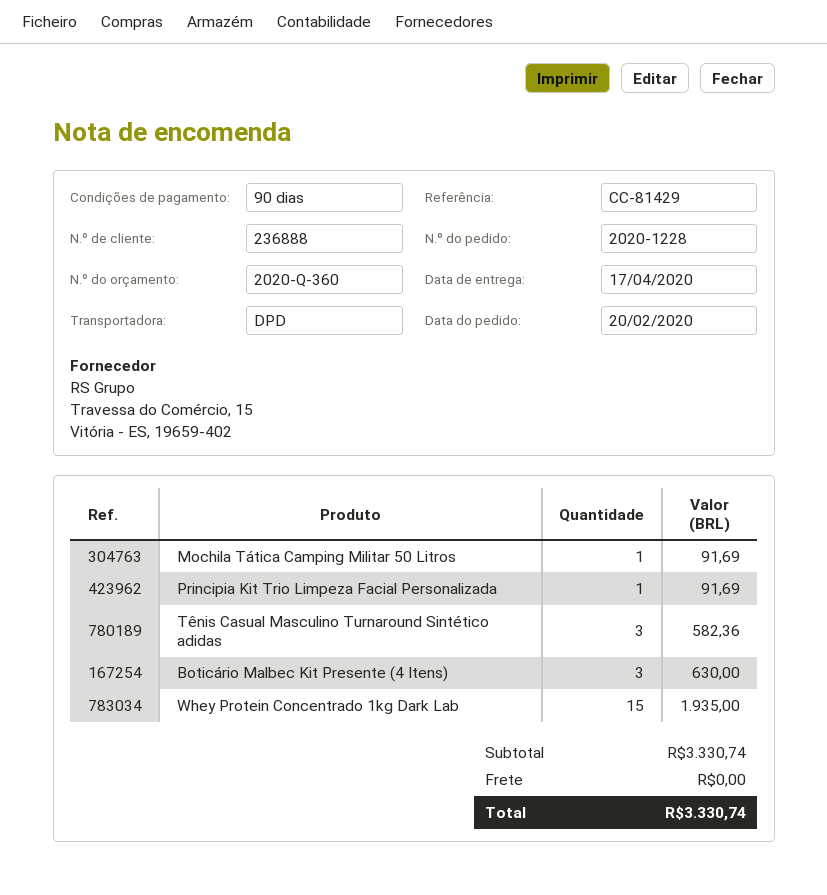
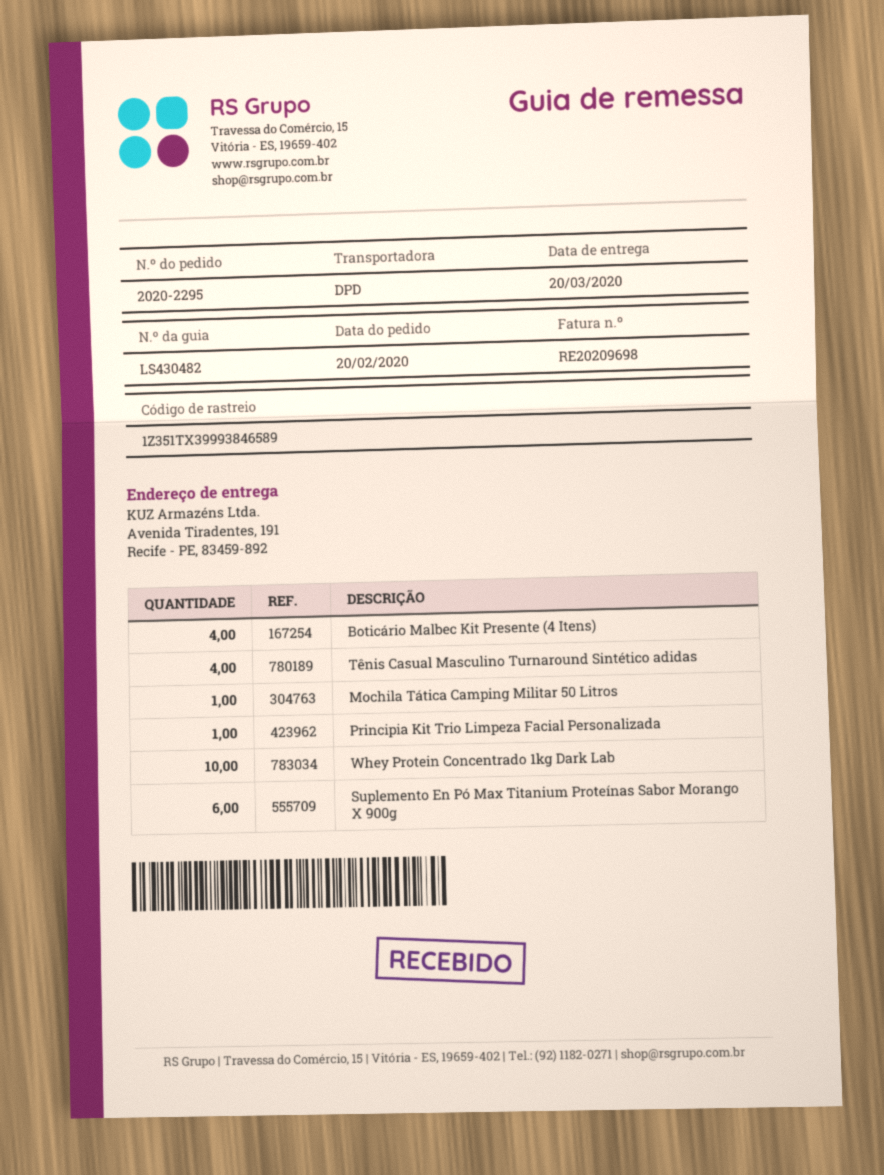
order number: 2020-1228 -> 2020-2295
delivery date: 2020-04-17 -> 2020-03-20
Tênis Casual Masculino Turnaround Sintético adidas: 3 -> 4
Boticário Malbec Kit Presente (4 Itens): 3 -> 4
Whey Protein Concentrado 1kg Dark Lab: 15 -> 10
Suplemento En Pó Max Titanium Proteínas Sabor Morango X 900g: none -> 6

